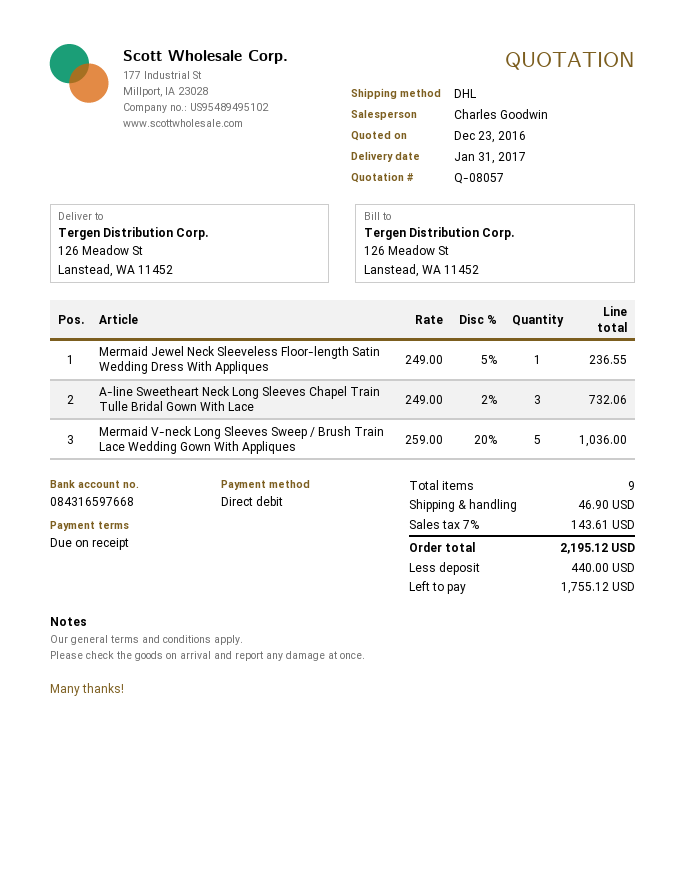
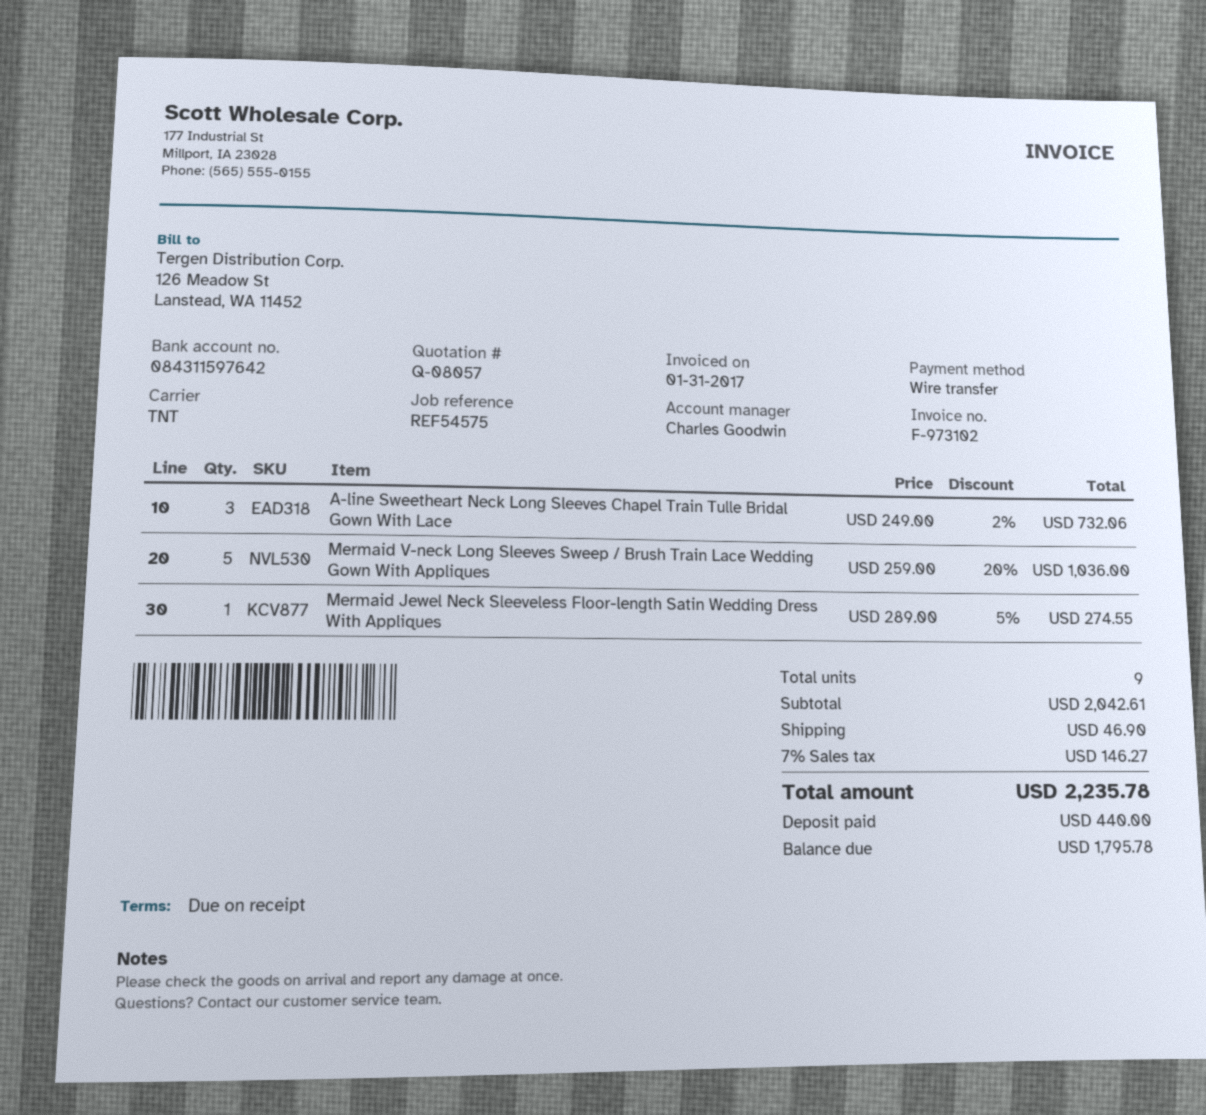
payment method: direct debit -> bank transfer
bank account: 084316597668 -> 084311597642
shipping method: DHL -> TNT
Mermaid Jewel Neck Sleeveless Floor-length Satin Wedding Dress With Appliques: 1 x 249.00 - 5% = 236.55 -> 1 x 289.00 - 5% = 274.55
tax: 7% = 143.61 -> 7% = 146.27
total: 2195.12 -> 2235.78
balance: 1755.12 -> 1795.78

